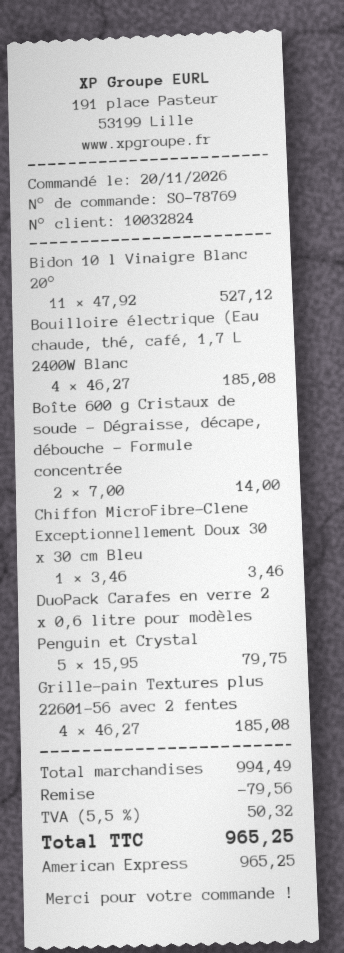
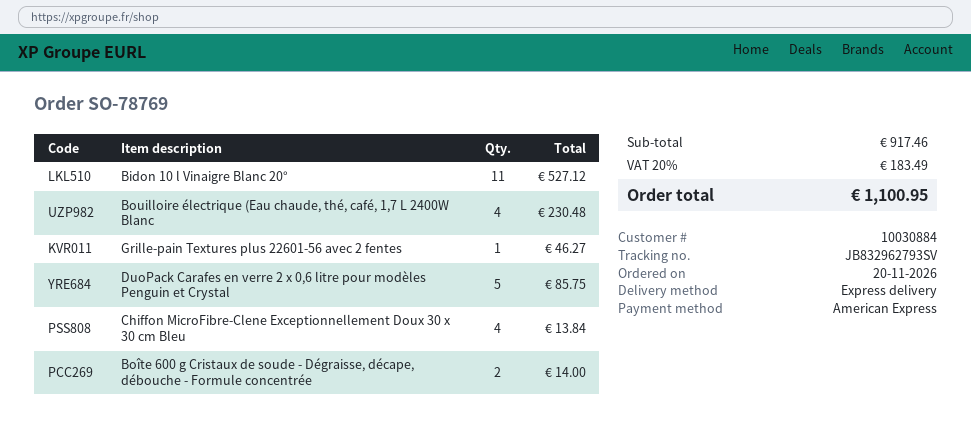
customer number: 10032824 -> 10030884
Bouilloire électrique (Eau chaude, thé, café, 1,7 L 2400W Blanc: 4 for 185.08 -> 4 for 230.48
Chiffon MicroFibre-Clene Exceptionnellement Doux 30 x 30 cm Bleu: 1 for 3.46 -> 4 for 13.84
DuoPack Carafes en verre 2 x 0,6 litre pour modèles Penguin et Crystal: 5 for 79.75 -> 5 for 85.75
Grille-pain Textures plus 22601-56 avec 2 fentes: 4 for 185.08 -> 1 for 46.27
subtotal: 994.49 -> 917.46
discount: 79.56 -> none
tax: 5.5% = 50.32 -> 20% = 183.49
total: 965.25 -> 1100.95

